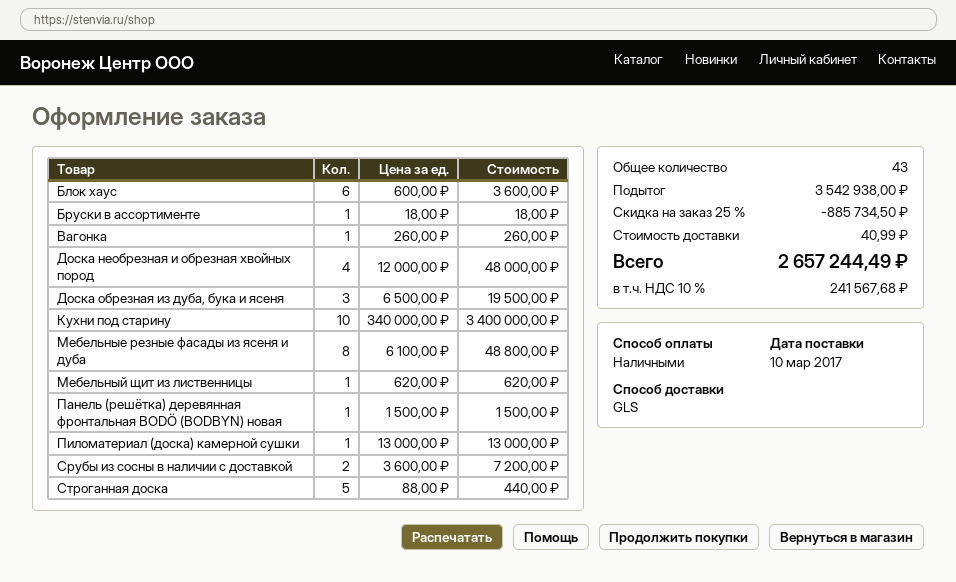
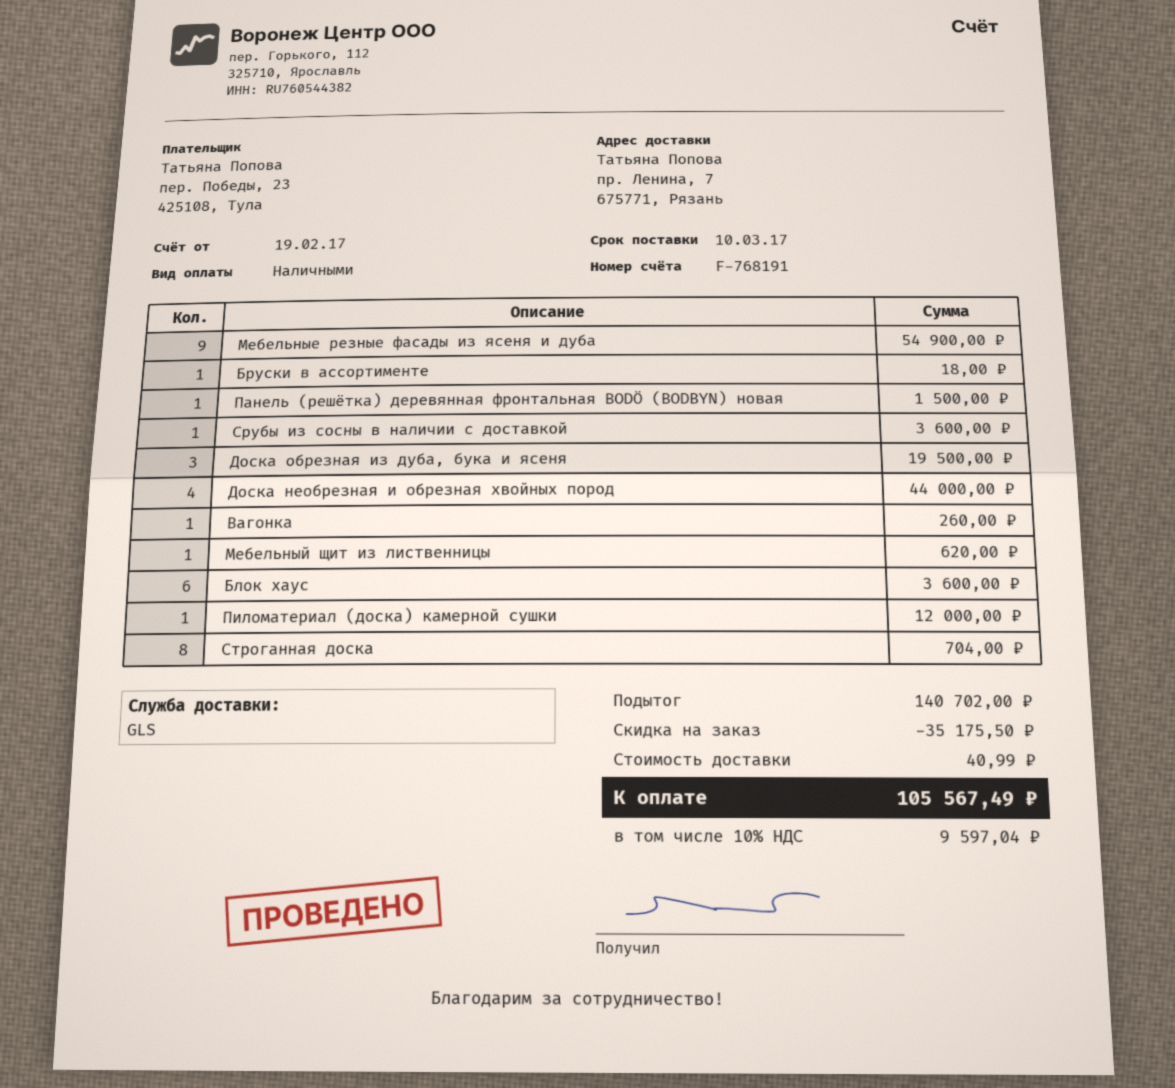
Доска необрезная и обрезная хвойных пород: 4 for 48000.00 -> 4 for 44000.00
Кухни под старину: 10 for 3400000.00 -> none
Мебельные резные фасады из ясеня и дуба: 8 for 48800.00 -> 9 for 54900.00
Пиломатериал (доска) камерной сушки: 1 for 13000.00 -> 1 for 12000.00
Срубы из сосны в наличии с доставкой: 2 for 7200.00 -> 1 for 3600.00
Строганная доска: 5 for 440.00 -> 8 for 704.00
subtotal: 3542938.00 -> 140702.00
discount: 885734.50 -> 35175.50
tax: 10% = 241567.68 -> 10% = 9597.04
total: 2657244.49 -> 105567.49

